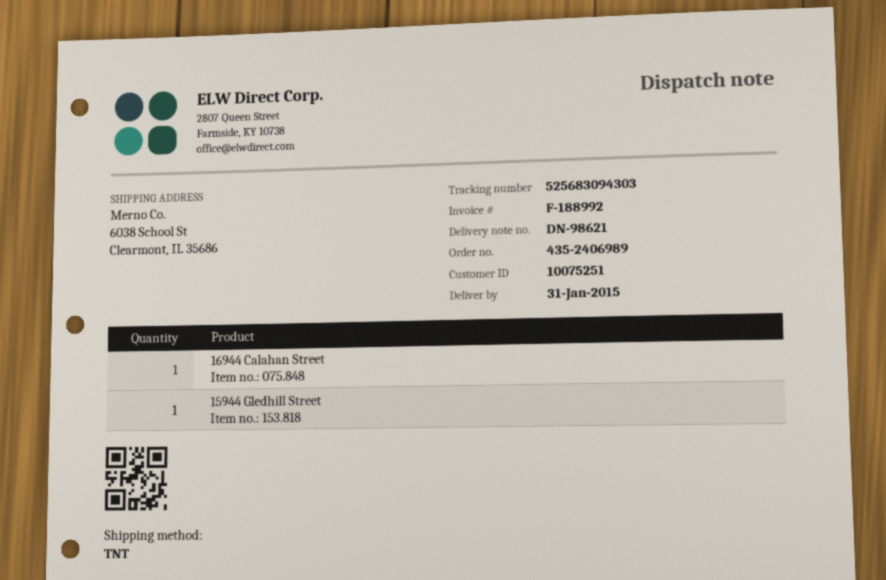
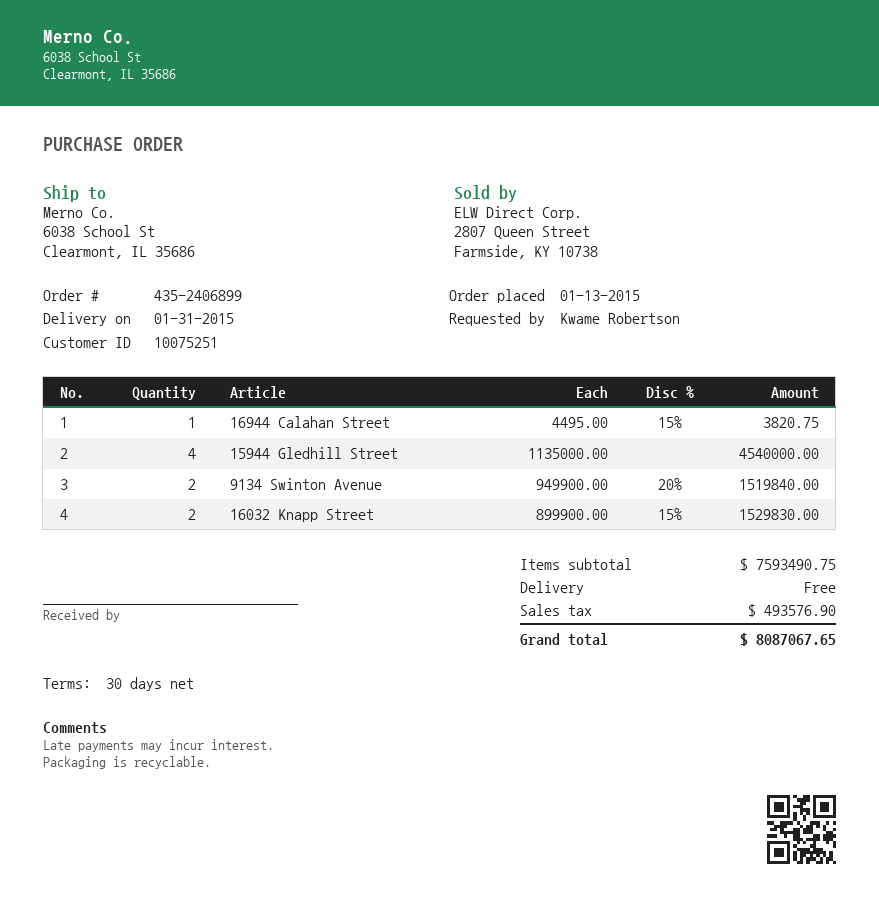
order number: 435-2406989 -> 435-2406899
15944 Gledhill Street: 1 -> 4
9134 Swinton Avenue: none -> 2
16032 Knapp Street: none -> 2

